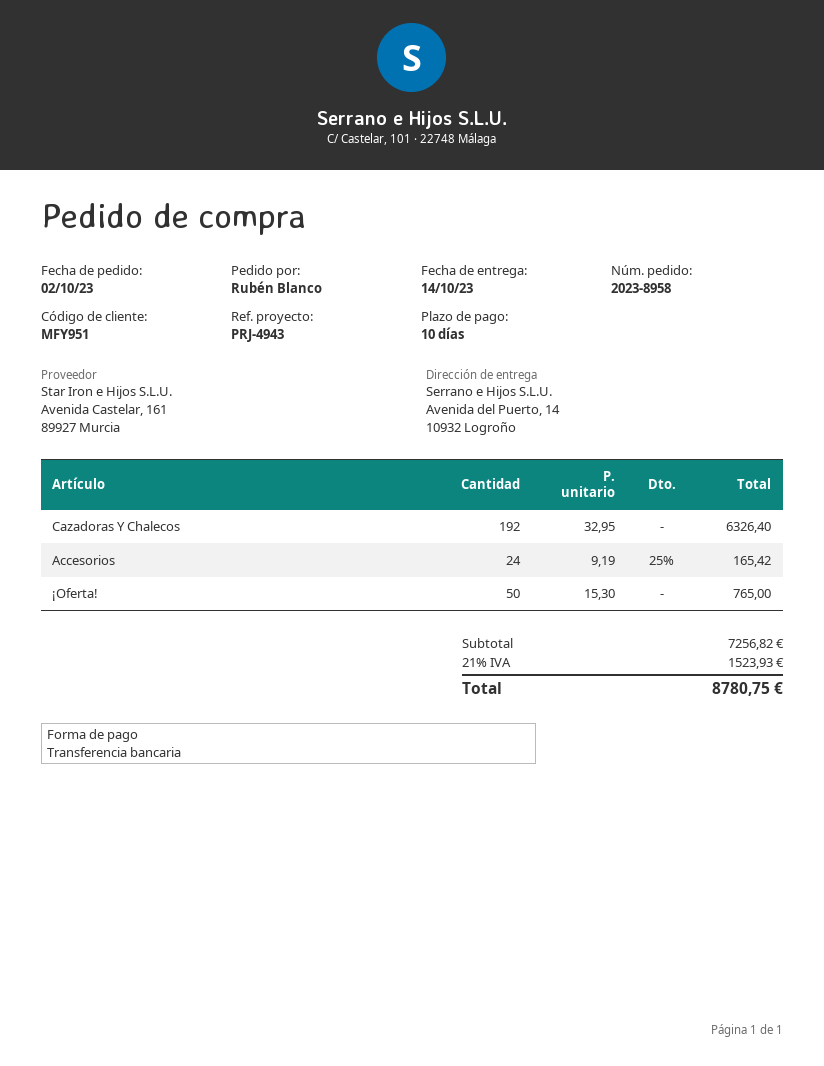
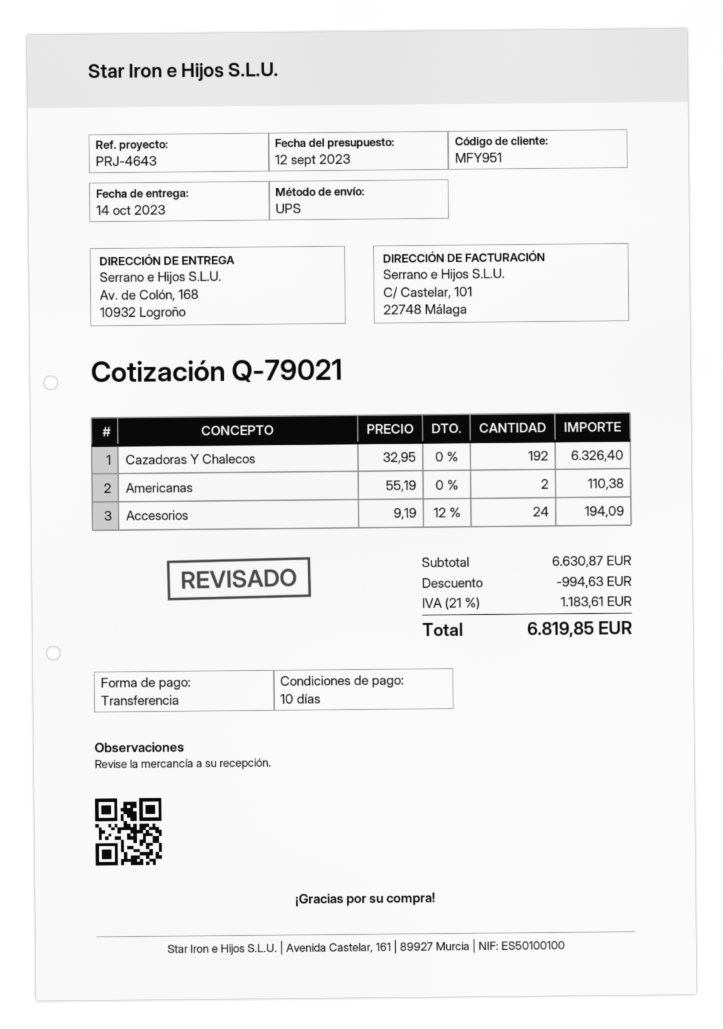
reference: PRJ-4943 -> PRJ-4643
ship to: Avenida del Puerto, 14, 10932 Logroño -> Av. de Colón, 168, 10932 Logroño
Accesorios: 24 x 9.19 - 25% = 165.42 -> 24 x 9.19 - 12% = 194.09
¡Oferta!: 50 x 15.30 = 765.00 -> none
Americanas: none -> 2 x 55.19 = 110.38
subtotal: 7256.82 -> 6630.87
discount: none -> 994.63
tax: 21% = 1523.93 -> 21% = 1183.61
total: 8780.75 -> 6819.85

